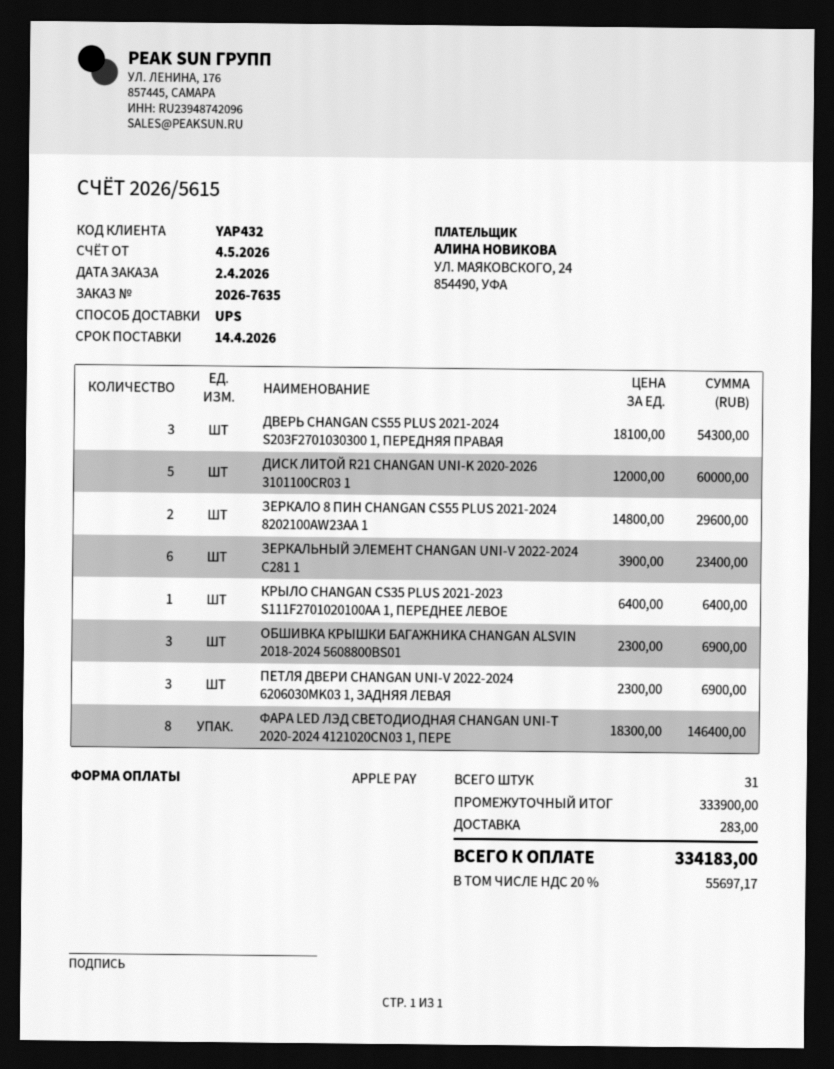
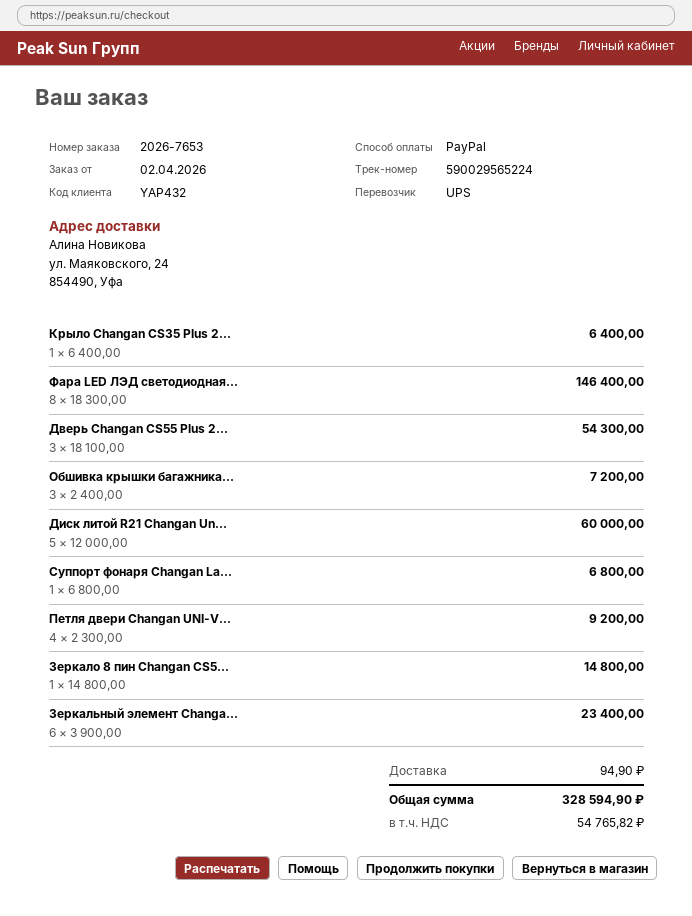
order number: 2026-7635 -> 2026-7653
payment method: Apple Pay -> PayPal
ЗЕРКАЛО 8 ПИН CHANGAN CS55 PLUS 2021-2024 8202100AW23AA 1: 2 x 14800.00 = 29600.00 -> 1 x 14800.00 = 14800.00
ОБШИВКА КРЫШКИ БАГАЖНИКА CHANGAN ALSVIN 2018-2024 5608800BS01: 3 x 2300.00 = 6900.00 -> 3 x 2400.00 = 7200.00
ПЕТЛЯ ДВЕРИ CHANGAN UNI-V 2022-2024 6206030MK03 1, ЗАДНЯЯ ЛЕВАЯ: 3 x 2300.00 = 6900.00 -> 4 x 2300.00 = 9200.00
Суппорт фонаря Changan La...: none -> 1 x 6800.00 = 6800.00
shipping: 283.00 -> 94.90
tax: 55697.17 -> 54765.82
total: 334183.00 -> 328594.90

